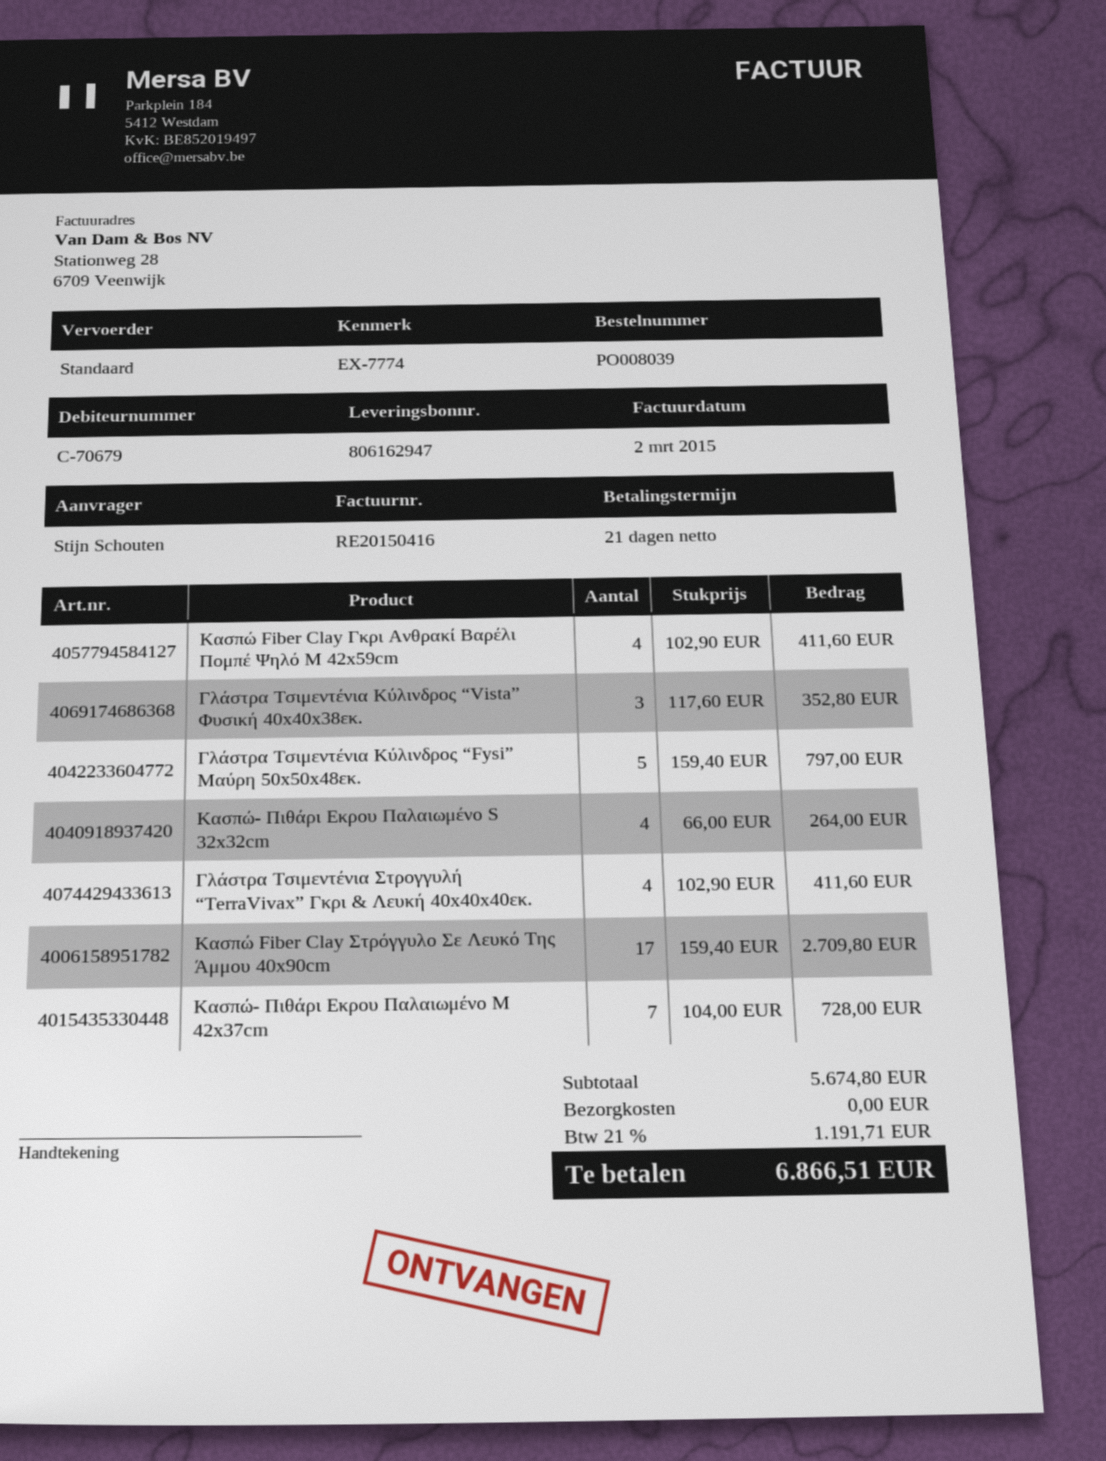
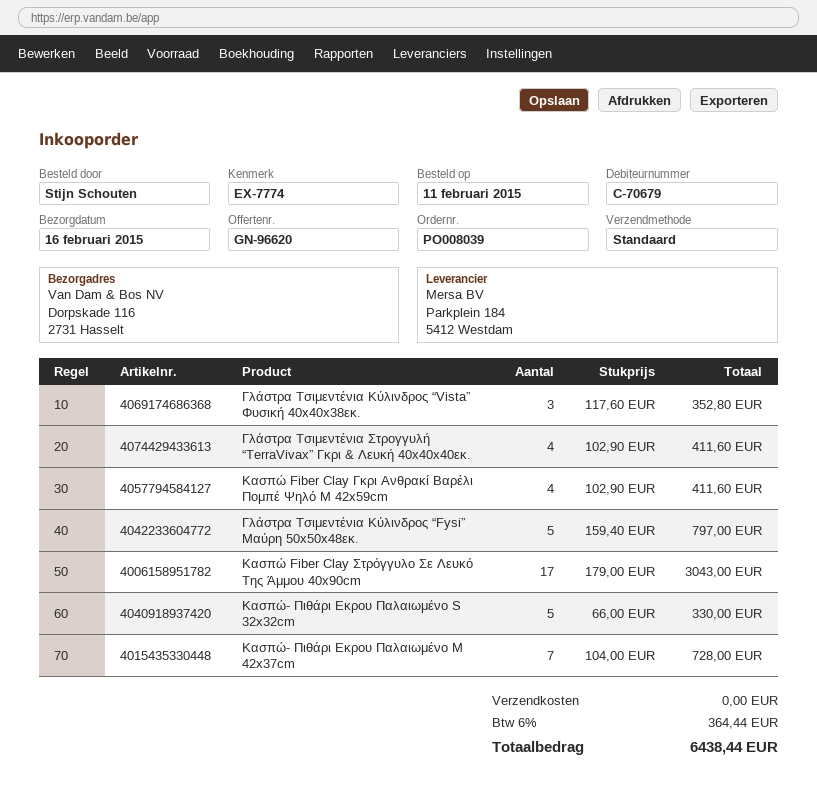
Κασπώ- Πιθάρι Εκρου Παλαιωμένο S 32x32cm: 4 x 66.00 = 264.00 -> 5 x 66.00 = 330.00
Κασπώ Fiber Clay Στρόγγυλο Σε Λευκό Της Άμμου 40x90cm: 17 x 159.40 = 2709.80 -> 17 x 179.00 = 3043.00
tax: 21% = 1191.71 -> 6% = 364.44
total: 6866.51 -> 6438.44

